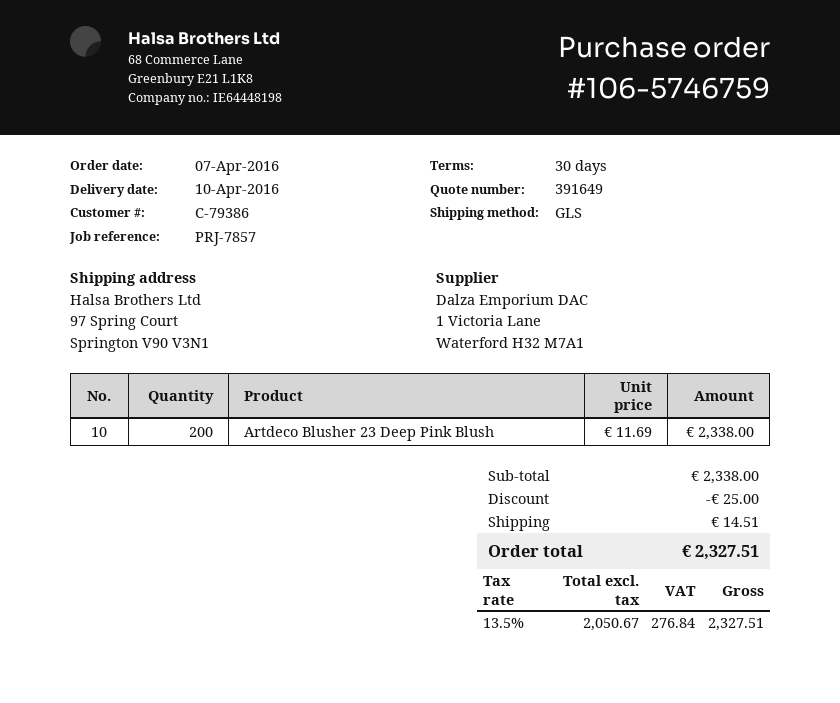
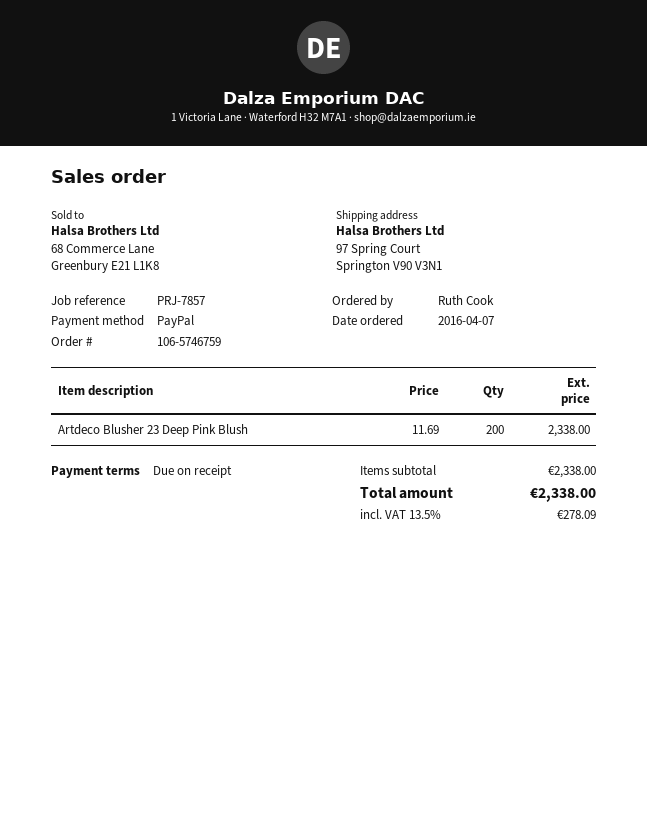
payment terms: 30 days -> on receipt
discount: 25.00 -> none
shipping: 14.51 -> none
tax: 13.5% = 276.84 -> 13.5% = 278.09
total: 2327.51 -> 2338.00

